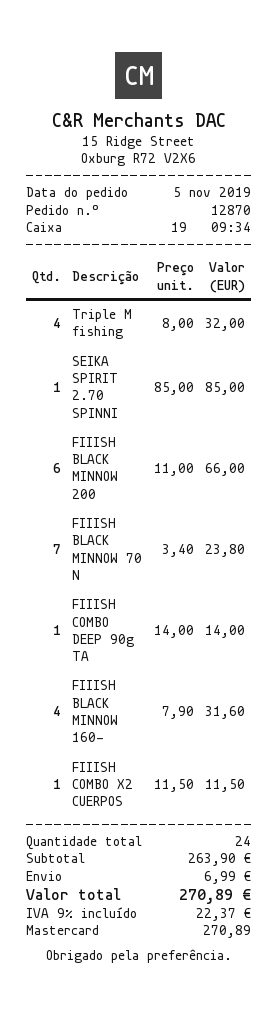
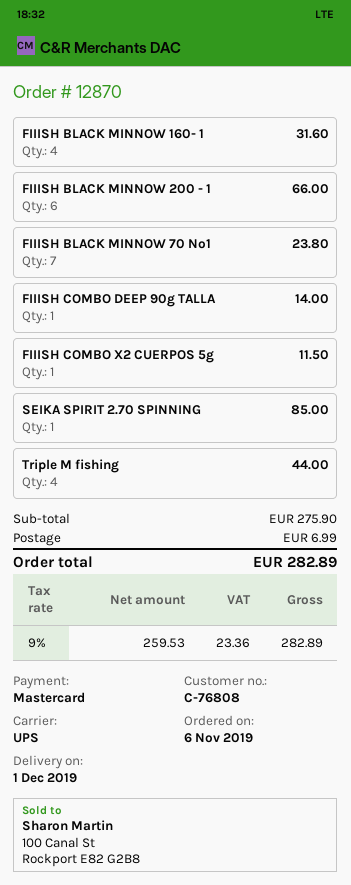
order date: 2019-11-05 -> 2019-11-06
Triple M fishing: 4 for 32.00 -> 4 for 44.00
subtotal: 263.90 -> 275.90
tax: 9% = 22.37 -> 9% = 23.36
total: 270.89 -> 282.89

